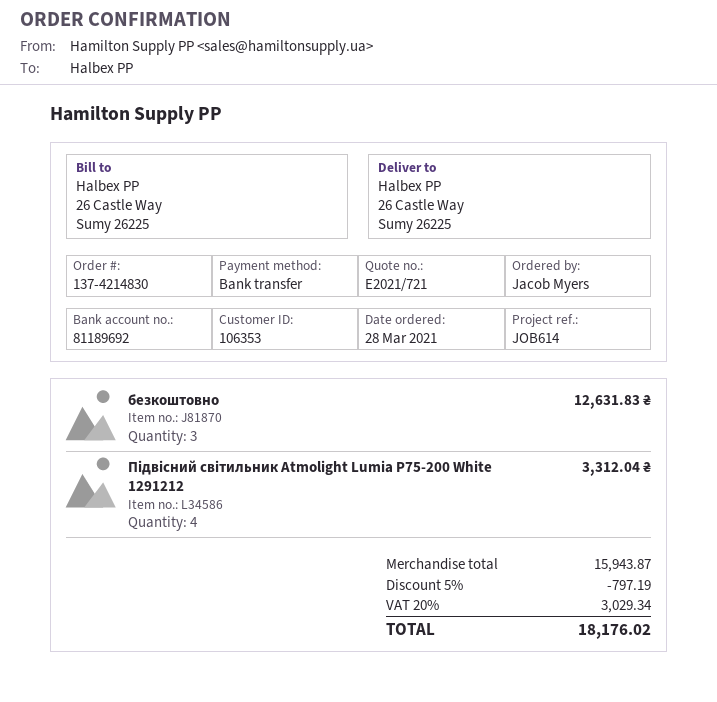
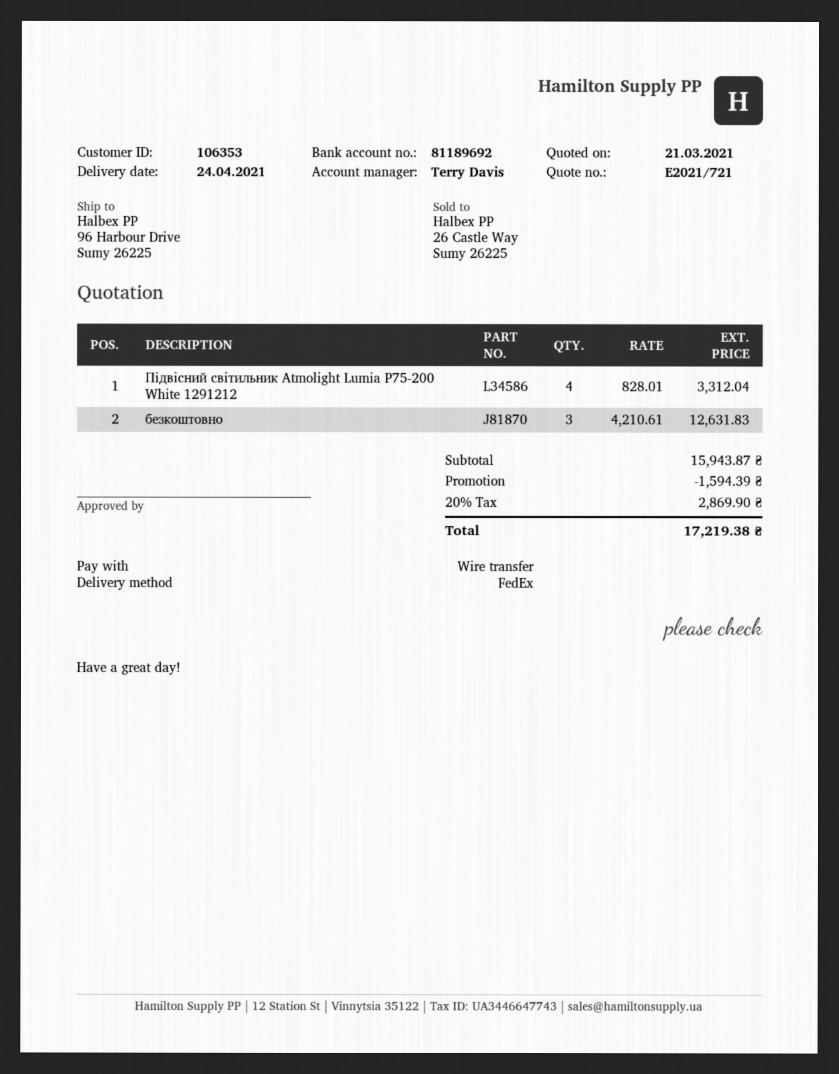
ship to: 26 Castle Way, Sumy 26225 -> 96 Harbour Drive, Sumy 26225
discount: 797.19 -> 1594.39
tax: 20% = 3029.34 -> 20% = 2869.90
total: 18176.02 -> 17219.38

